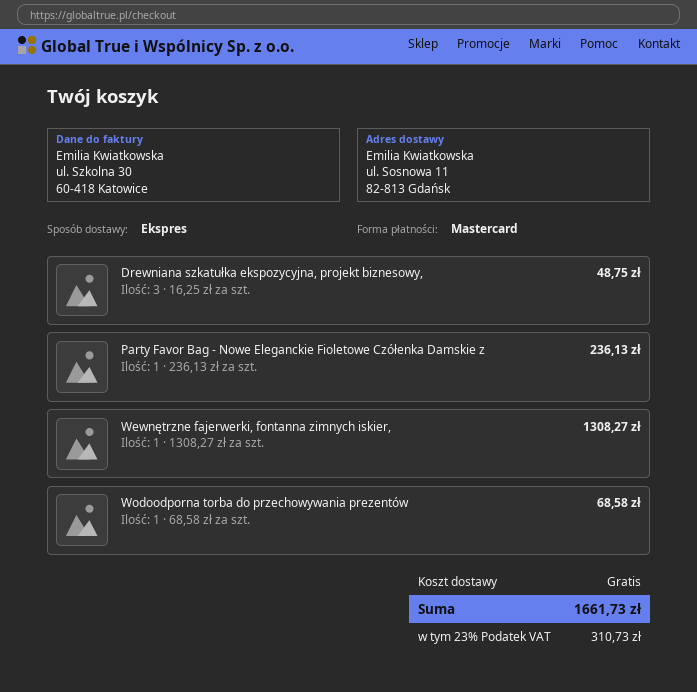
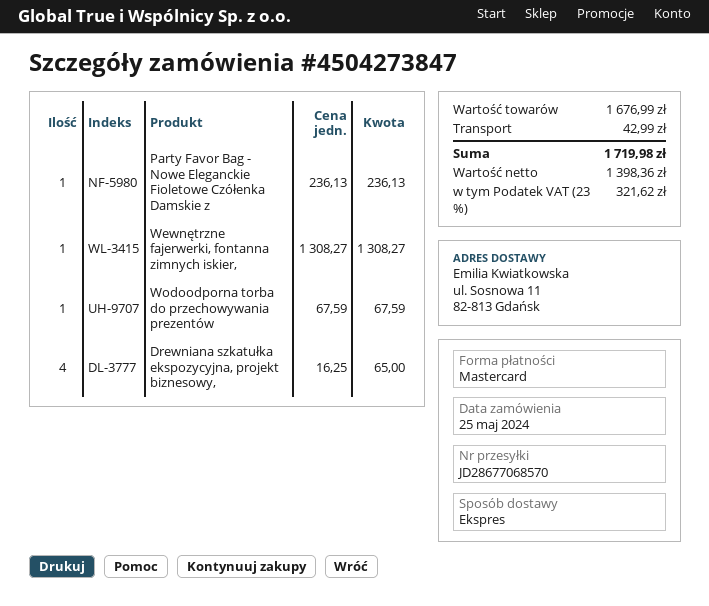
Drewniana szkatułka ekspozycyjna, projekt biznesowy,: 3 x 16.25 = 48.75 -> 4 x 16.25 = 65.00
Wodoodporna torba do przechowywania prezentów: 1 x 68.58 = 68.58 -> 1 x 67.59 = 67.59
shipping: 0.00 -> 42.99
tax: 23% = 310.73 -> 23% = 321.62
total: 1661.73 -> 1719.98

